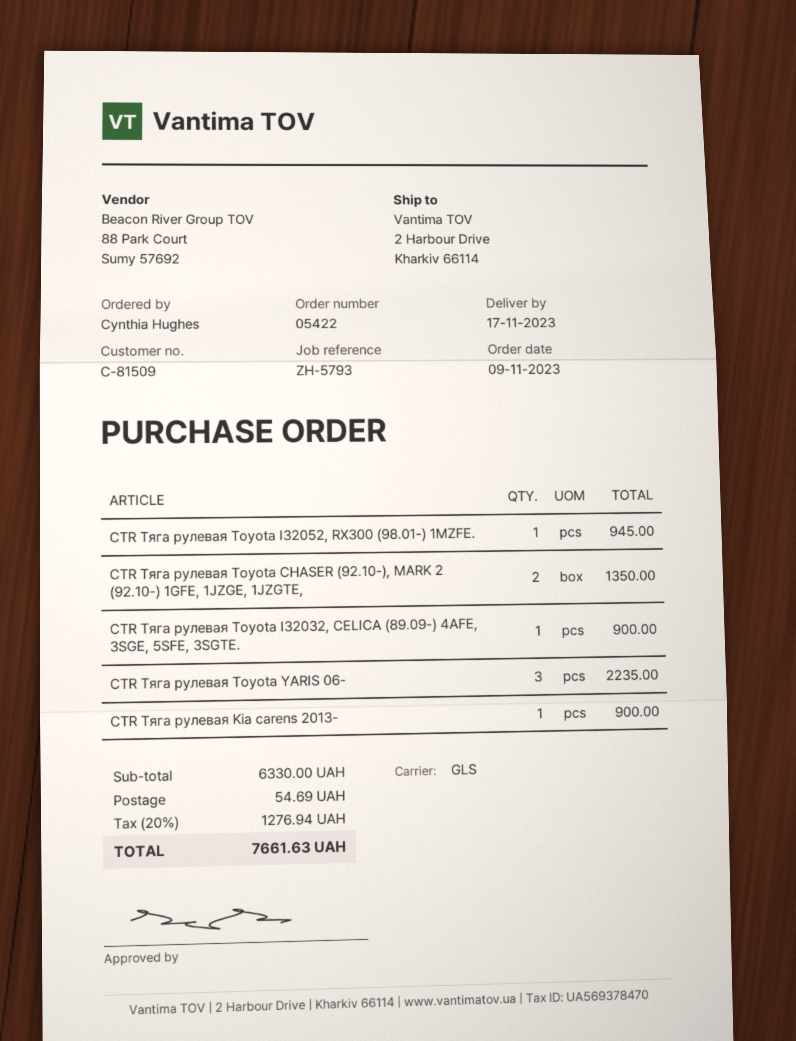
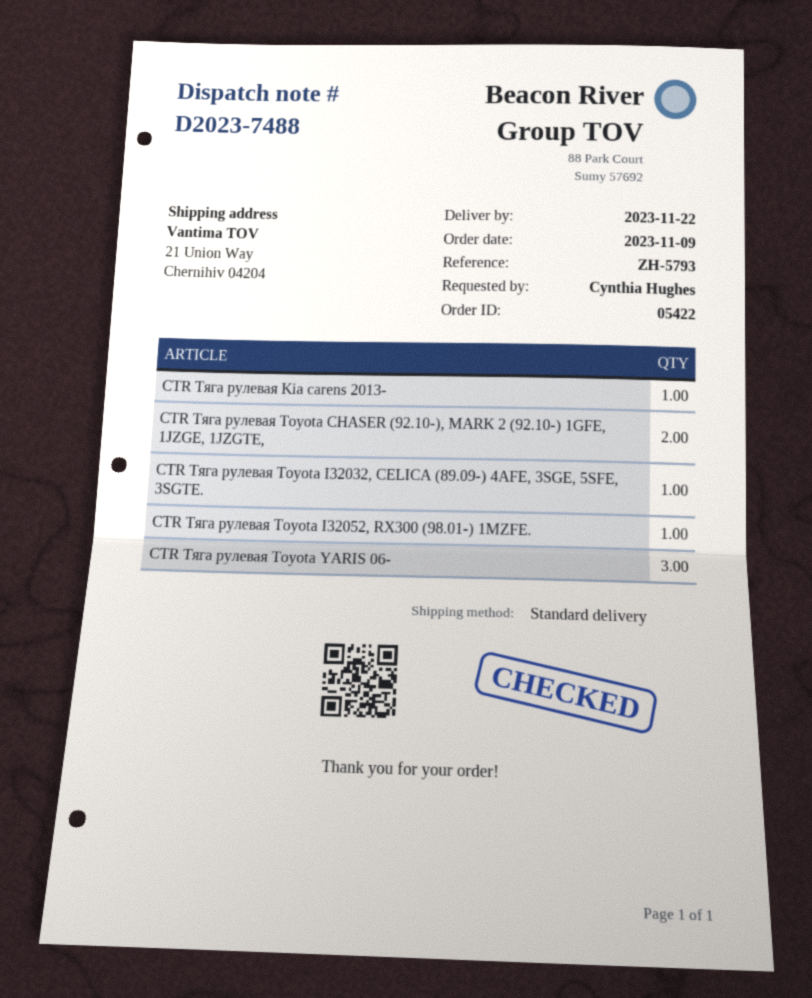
delivery date: 2023-11-17 -> 2023-11-22
shipping method: GLS -> standard
ship to: 2 Harbour Drive, Kharkiv 66114 -> 21 Union Way, Chernihiv 04204

